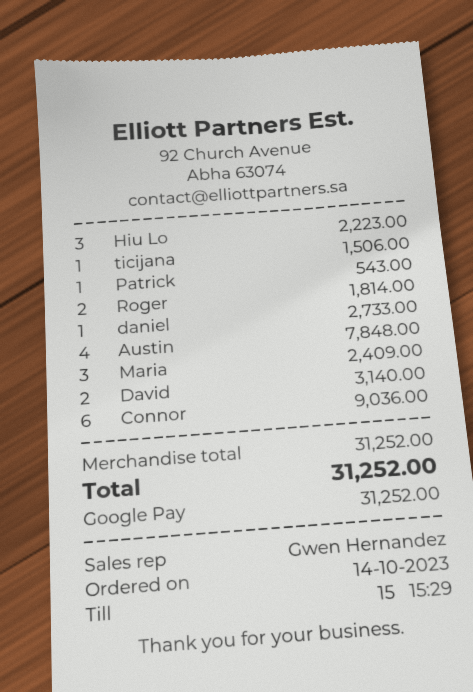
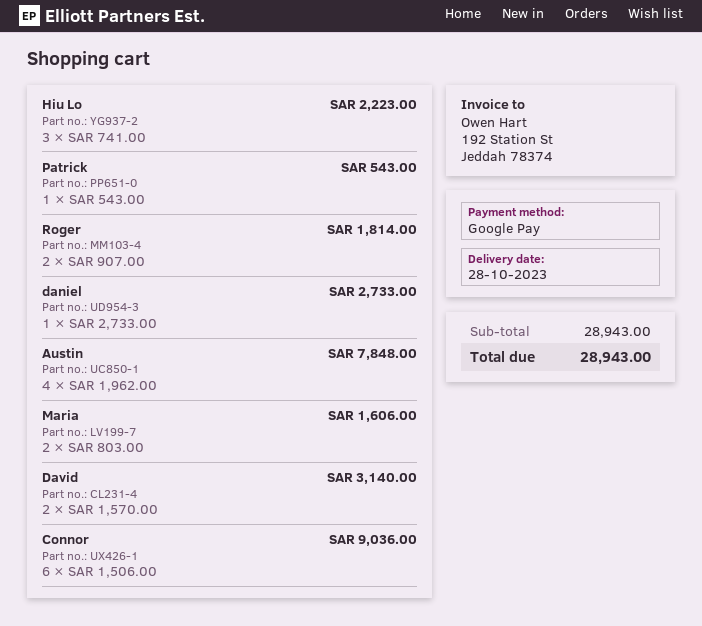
ticijana: 1 for 1506.00 -> none
Maria: 3 for 2409.00 -> 2 for 1606.00
subtotal: 31252.00 -> 28943.00
total: 31252.00 -> 28943.00

